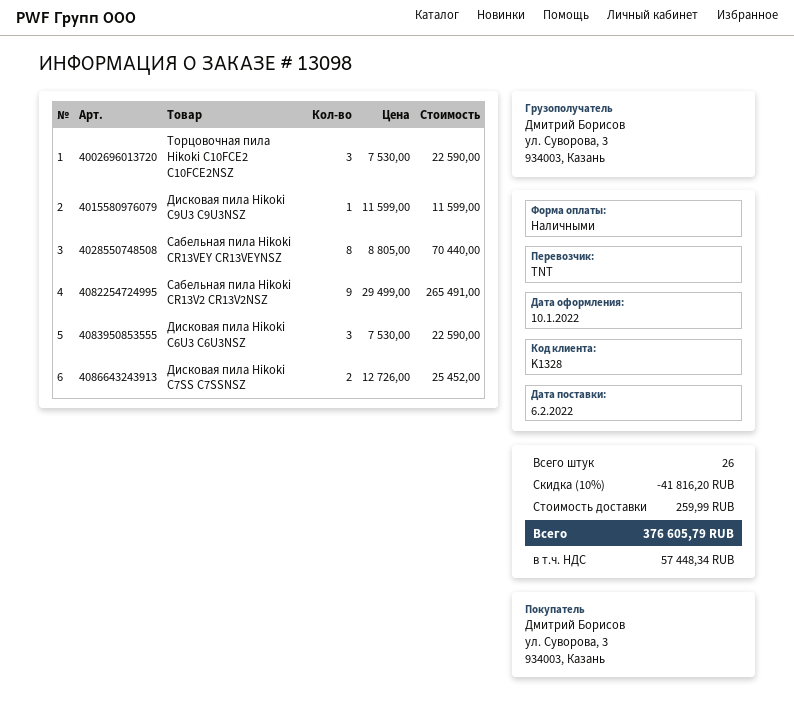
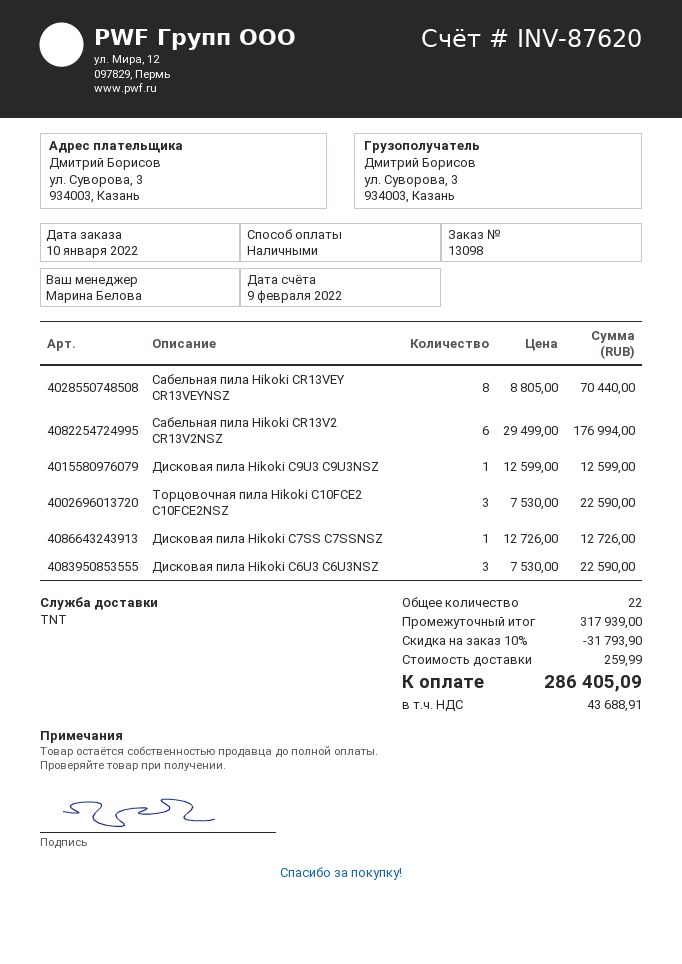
Дисковая пила Hikoki C9U3 C9U3NSZ: 1 x 11599.00 = 11599.00 -> 1 x 12599.00 = 12599.00
Сабельная пила Hikoki CR13V2 CR13V2NSZ: 9 x 29499.00 = 265491.00 -> 6 x 29499.00 = 176994.00
Дисковая пила Hikoki C7SS C7SSNSZ: 2 x 12726.00 = 25452.00 -> 1 x 12726.00 = 12726.00
total quantity: 26 -> 22
discount: 10% = 41816.20 -> 10% = 31793.90
tax: 57448.34 -> 43688.91
total: 376605.79 -> 286405.09

